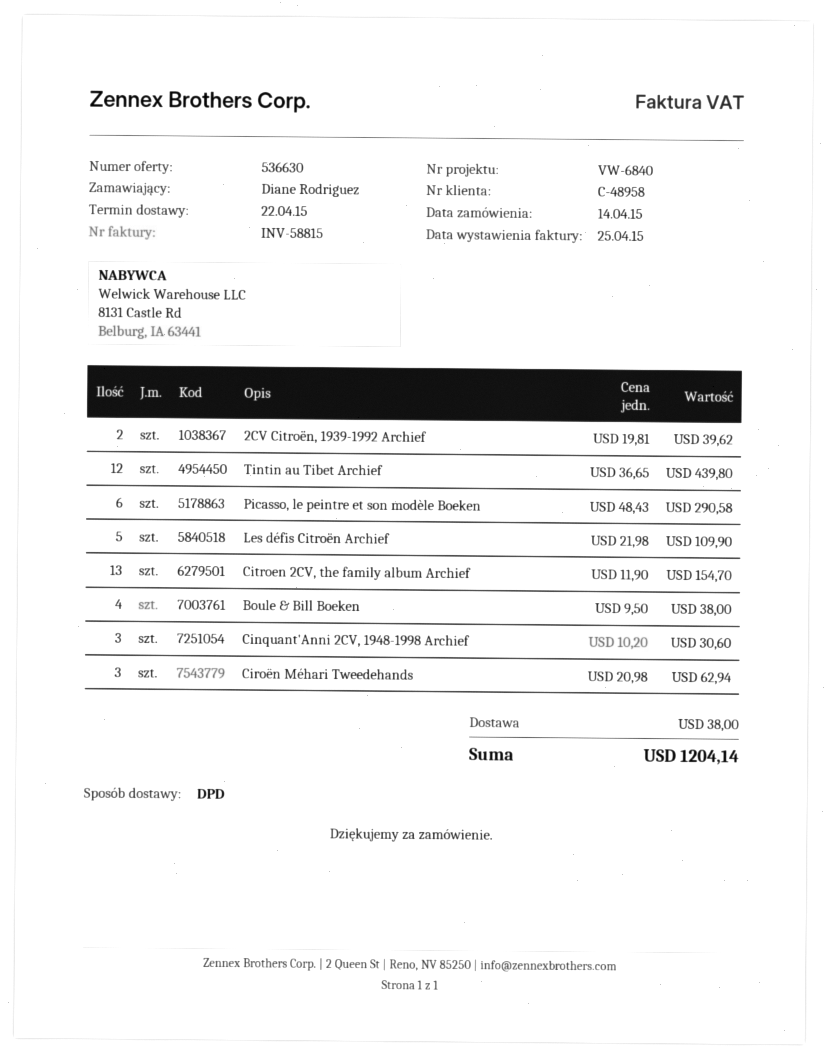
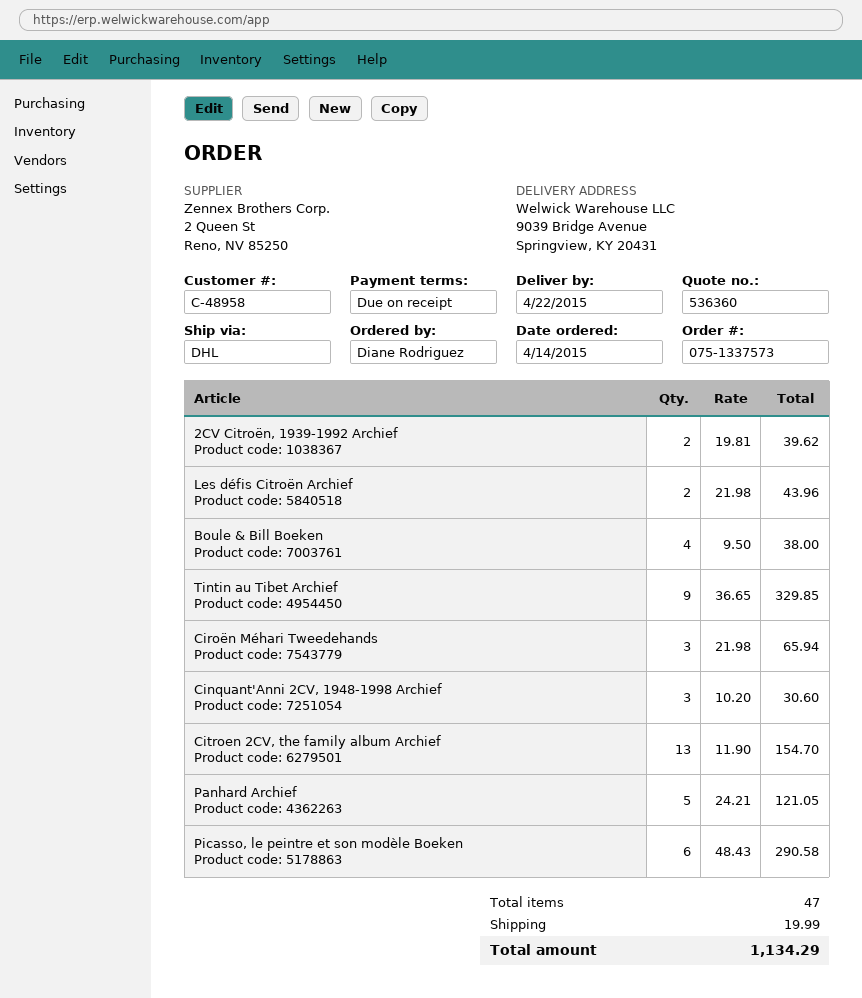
quote number: 536630 -> 536360
shipping method: DPD -> DHL
Tintin au Tibet Archief: 12 x 36.65 = 439.80 -> 9 x 36.65 = 329.85
Les défis Citroën Archief: 5 x 21.98 = 109.90 -> 2 x 21.98 = 43.96
Ciroën Méhari Tweedehands: 3 x 20.98 = 62.94 -> 3 x 21.98 = 65.94
Panhard Archief: none -> 5 x 24.21 = 121.05
shipping: 38.00 -> 19.99
total: 1204.14 -> 1134.29

